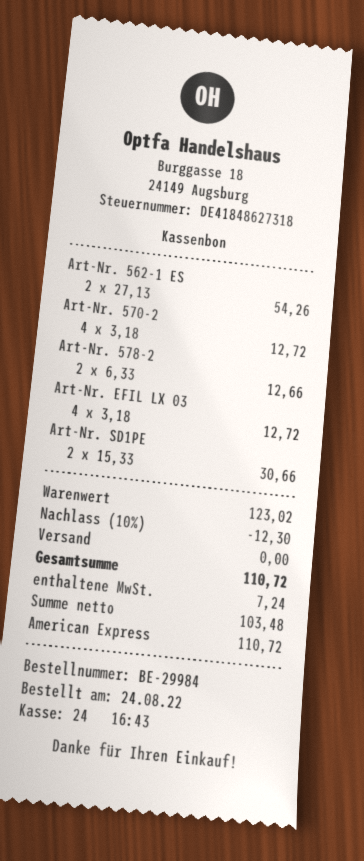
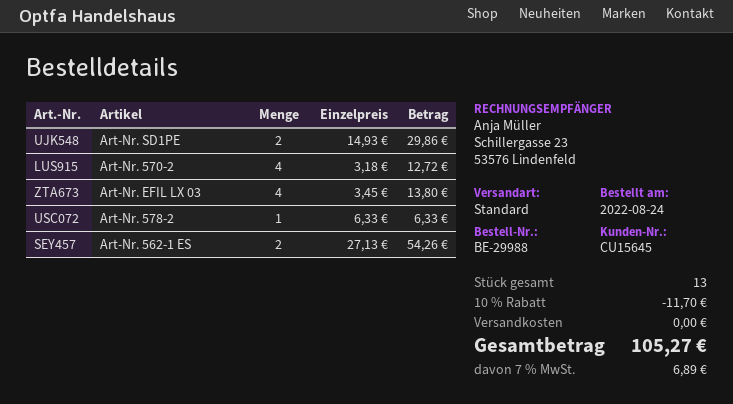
order number: BE-29984 -> BE-29988
Art-Nr. 578-2: 2 x 6.33 = 12.66 -> 1 x 6.33 = 6.33
Art-Nr. EFIL LX 03: 4 x 3.18 = 12.72 -> 4 x 3.45 = 13.80
Art-Nr. SD1PE: 2 x 15.33 = 30.66 -> 2 x 14.93 = 29.86
discount: 10% = 12.30 -> 10% = 11.70
tax: 7.24 -> 6.89
total: 110.72 -> 105.27

